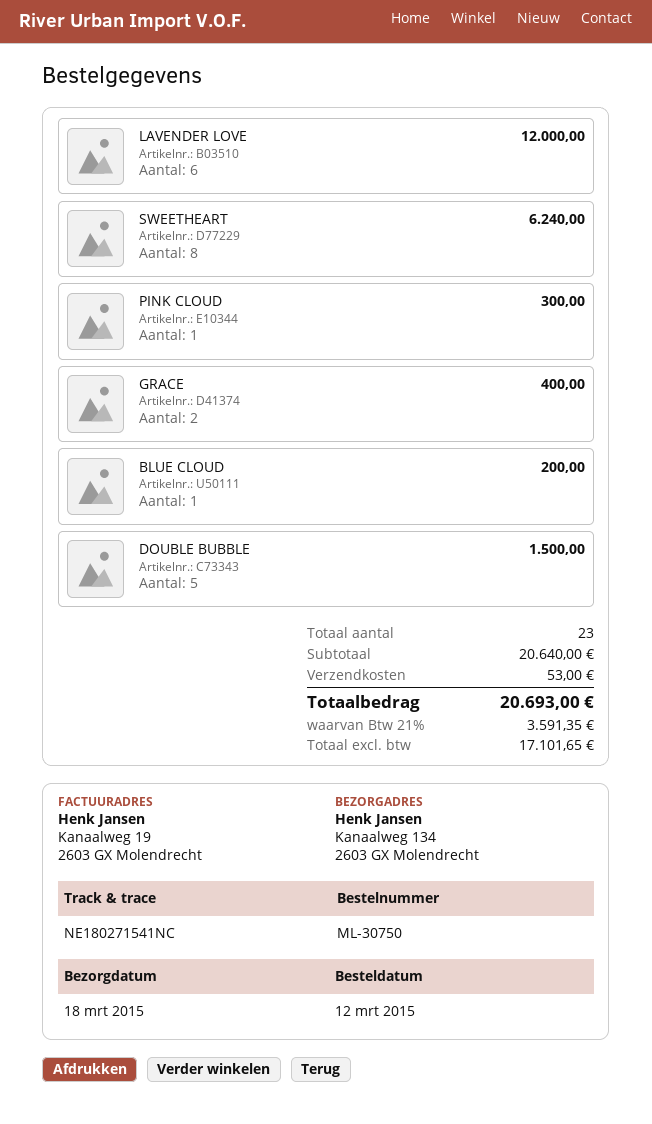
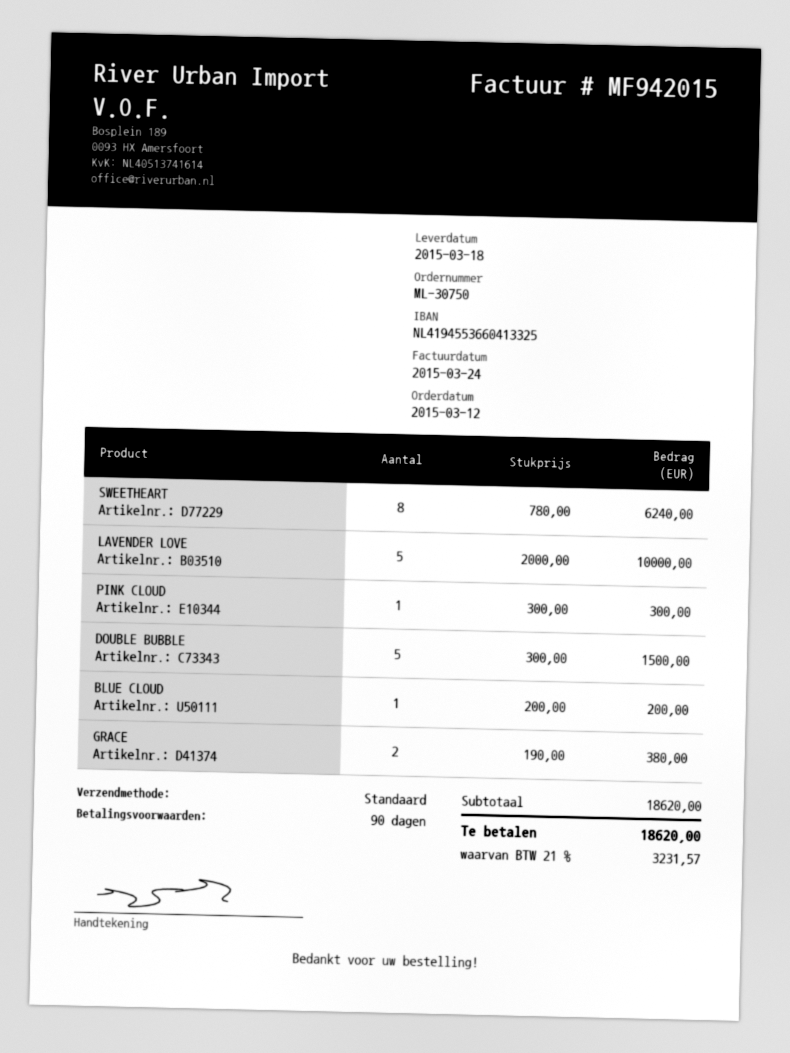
LAVENDER LOVE: 6 for 12000.00 -> 5 for 10000.00
GRACE: 2 for 400.00 -> 2 for 380.00
subtotal: 20640.00 -> 18620.00
shipping: 53.00 -> none
tax: 21% = 3591.35 -> 21% = 3231.57
total: 20693.00 -> 18620.00

